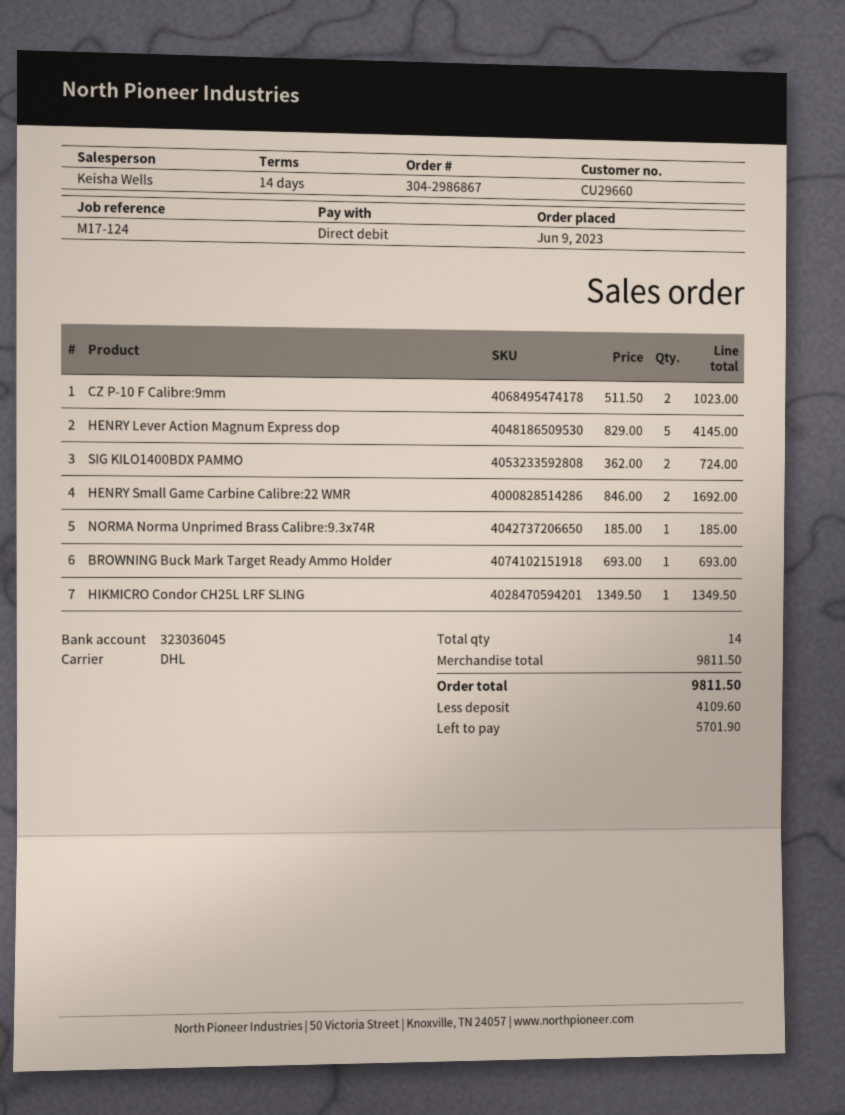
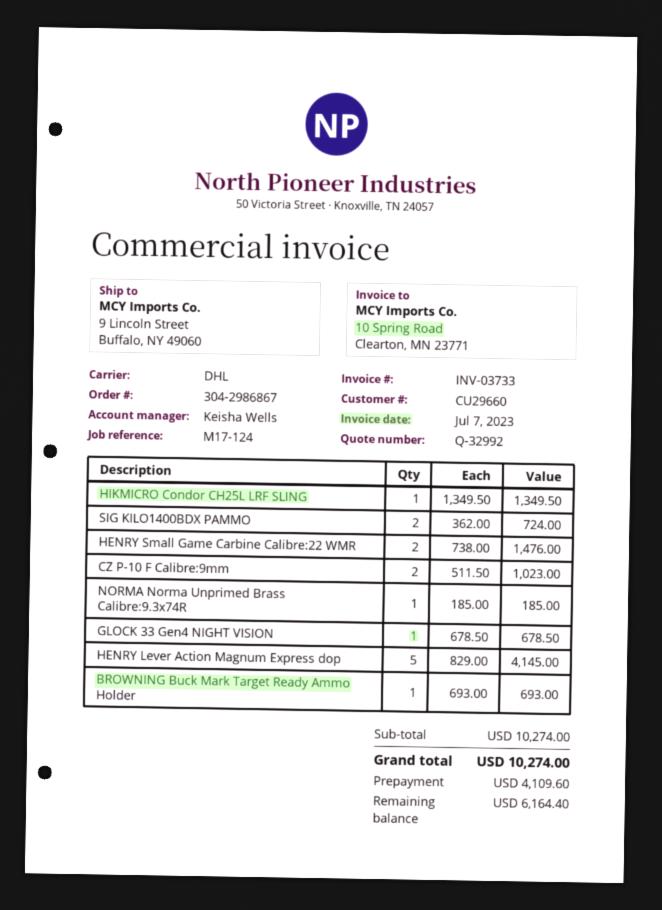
HENRY Small Game Carbine Calibre:22 WMR: 2 x 846.00 = 1692.00 -> 2 x 738.00 = 1476.00
GLOCK 33 Gen4 NIGHT VISION: none -> 1 x 678.50 = 678.50
subtotal: 9811.50 -> 10274.00
total: 9811.50 -> 10274.00
balance: 5701.90 -> 6164.40

